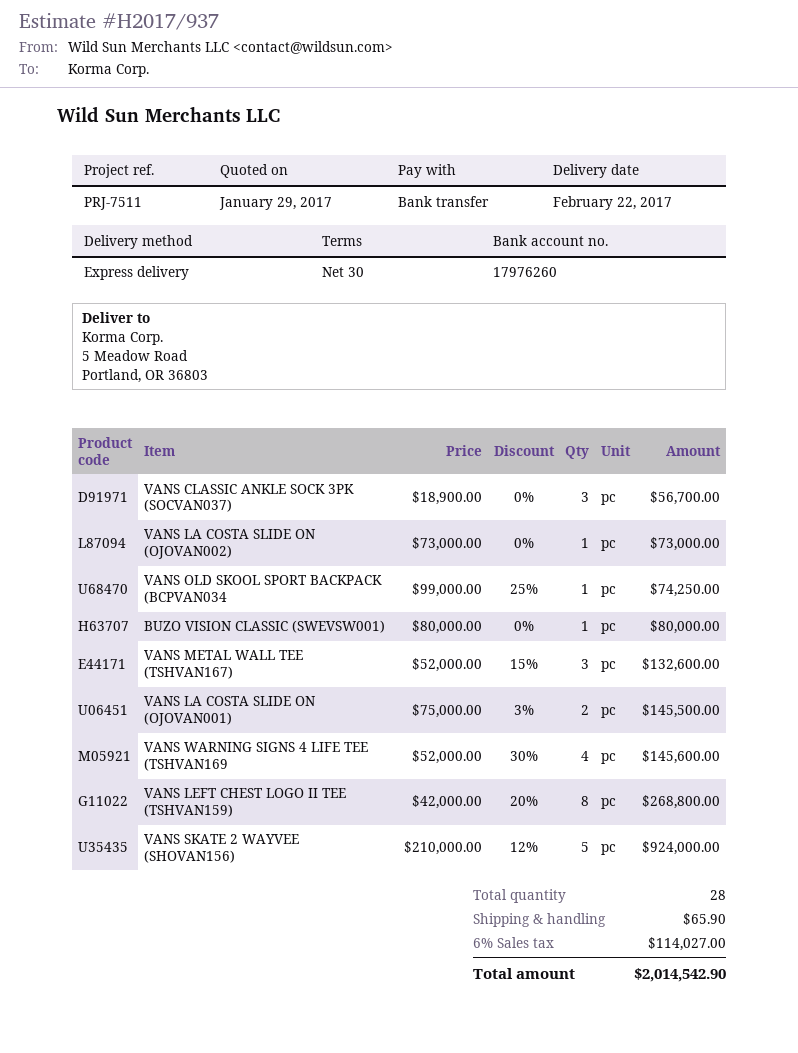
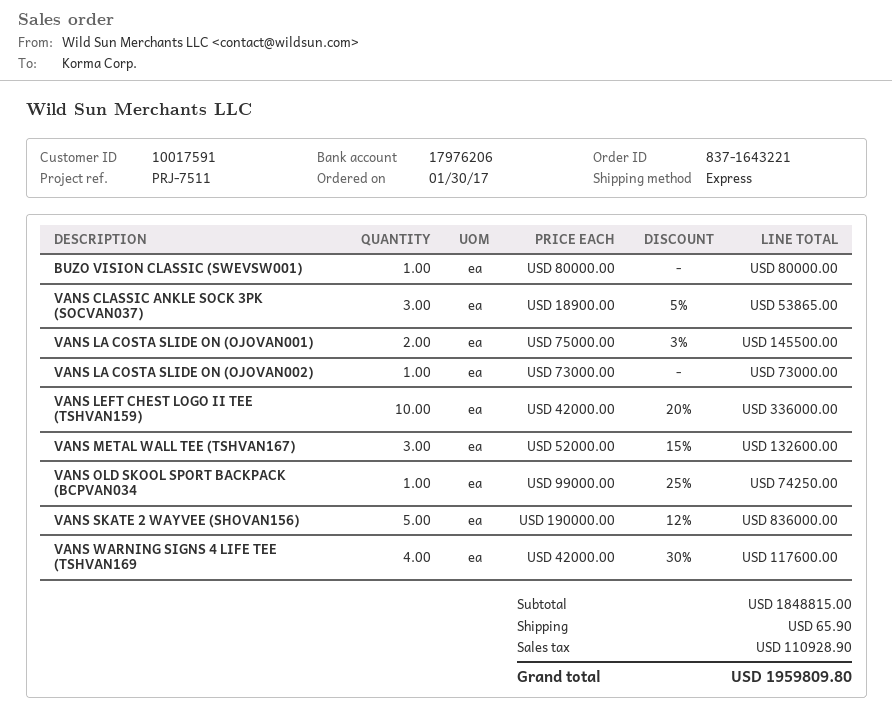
bank account: 17976260 -> 17976206
VANS CLASSIC ANKLE SOCK 3PK (SOCVAN037): 3 x 18900.00 = 56700.00 -> 3 x 18900.00 - 5% = 53865.00
VANS WARNING SIGNS 4 LIFE TEE (TSHVAN169: 4 x 52000.00 - 30% = 145600.00 -> 4 x 42000.00 - 30% = 117600.00
VANS LEFT CHEST LOGO II TEE (TSHVAN159): 8 x 42000.00 - 20% = 268800.00 -> 10 x 42000.00 - 20% = 336000.00
VANS SKATE 2 WAYVEE (SHOVAN156): 5 x 210000.00 - 12% = 924000.00 -> 5 x 190000.00 - 12% = 836000.00
tax: 114027.00 -> 110928.90
total: 2014542.90 -> 1959809.80

